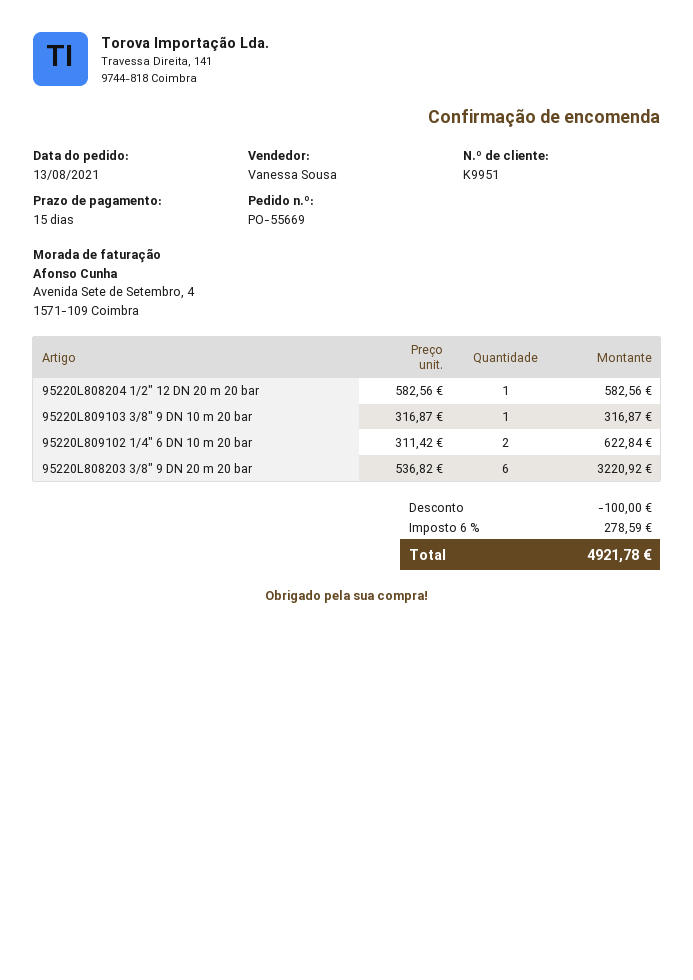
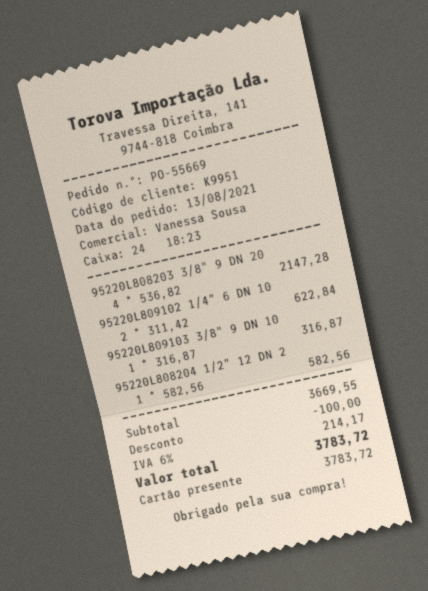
95220L808203 3/8" 9 DN 20 m 20 bar: 6 x 536.82 = 3220.92 -> 4 x 536.82 = 2147.28
tax: 6% = 278.59 -> 6% = 214.17
total: 4921.78 -> 3783.72

